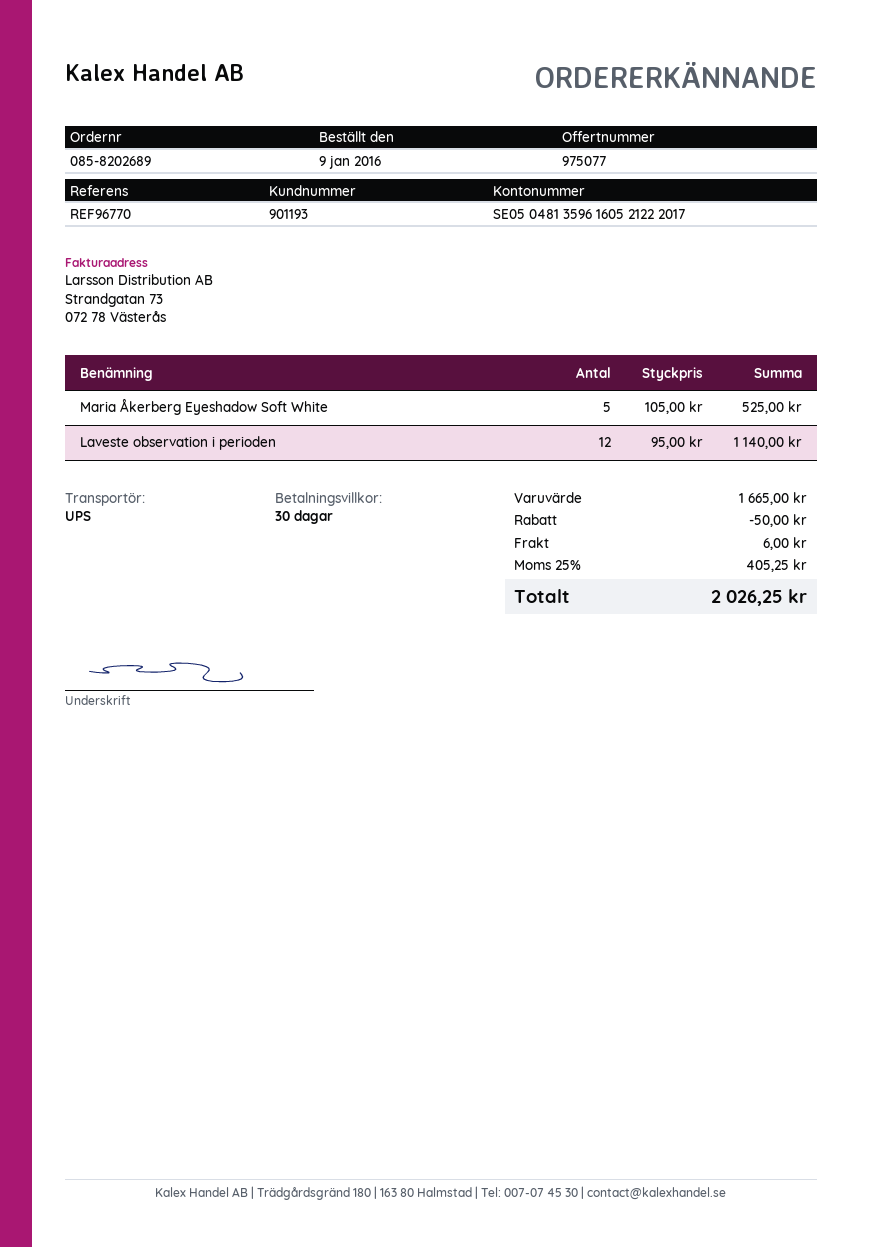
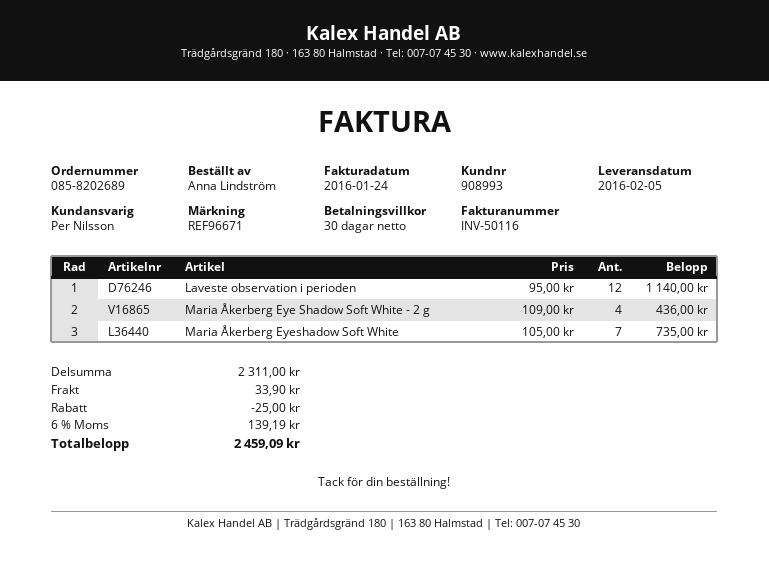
customer number: 901193 -> 908993
reference: REF96770 -> REF96671
Maria Åkerberg Eyeshadow Soft White: 5 x 105.00 = 525.00 -> 7 x 105.00 = 735.00
Maria Åkerberg Eye Shadow Soft White - 2 g: none -> 4 x 109.00 = 436.00
subtotal: 1665.00 -> 2311.00
discount: 50.00 -> 25.00
shipping: 6.00 -> 33.90
tax: 25% = 405.25 -> 6% = 139.19
total: 2026.25 -> 2459.09

